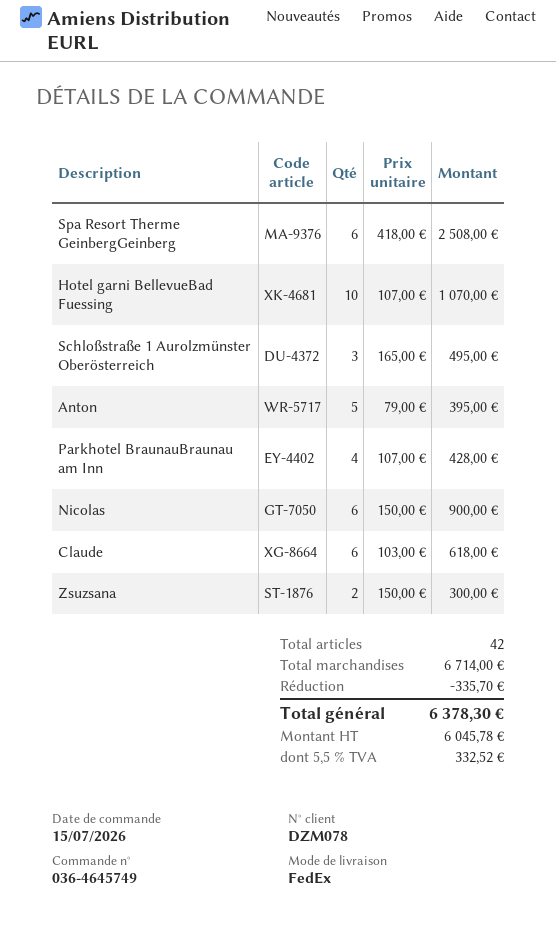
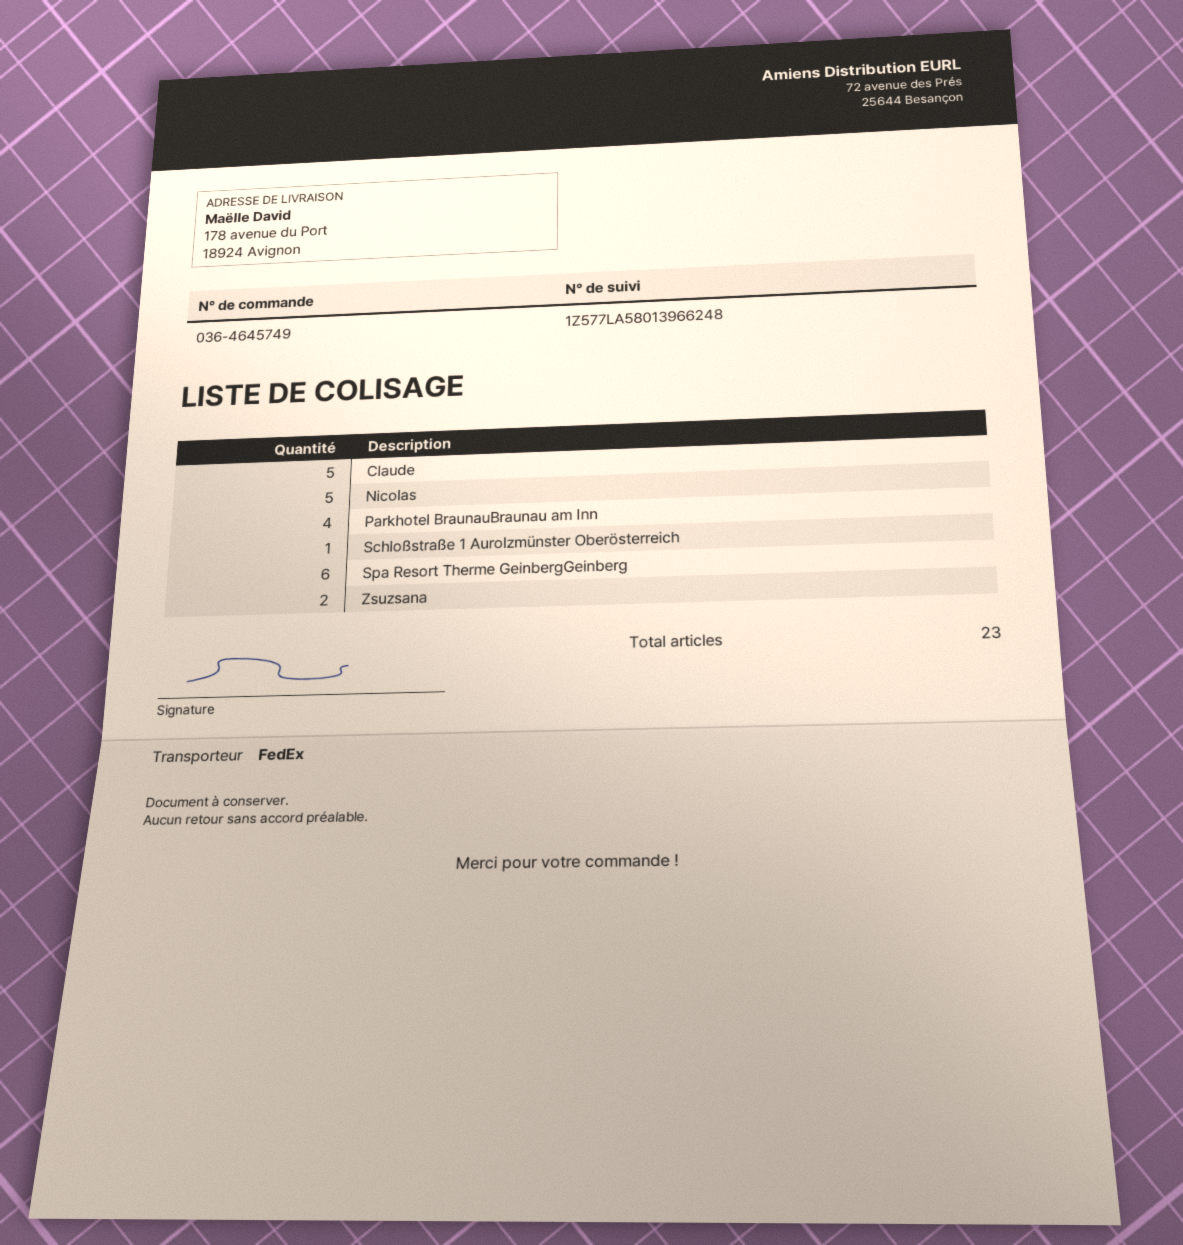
Hotel garni BellevueBad Fuessing: 10 -> none
Schloßstraße 1 Aurolzmünster Oberösterreich: 3 -> 1
Anton: 5 -> none
Nicolas: 6 -> 5
Claude: 6 -> 5
total quantity: 42 -> 23

